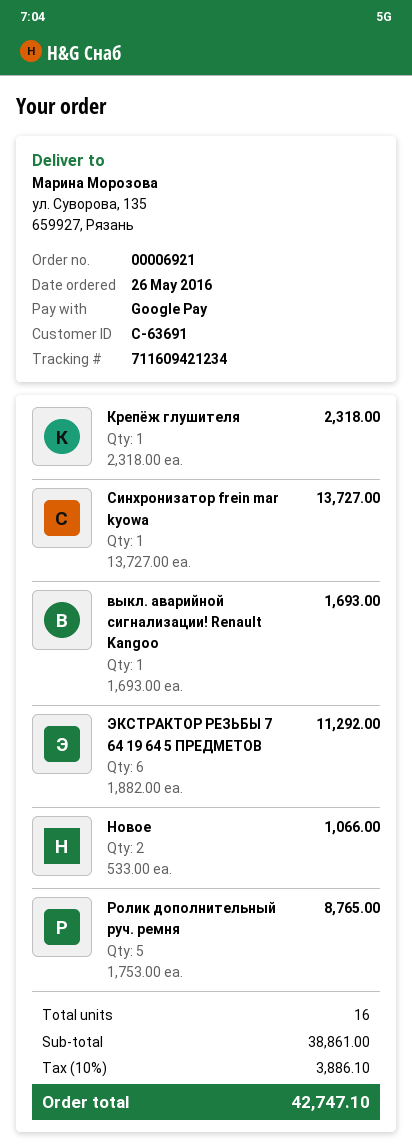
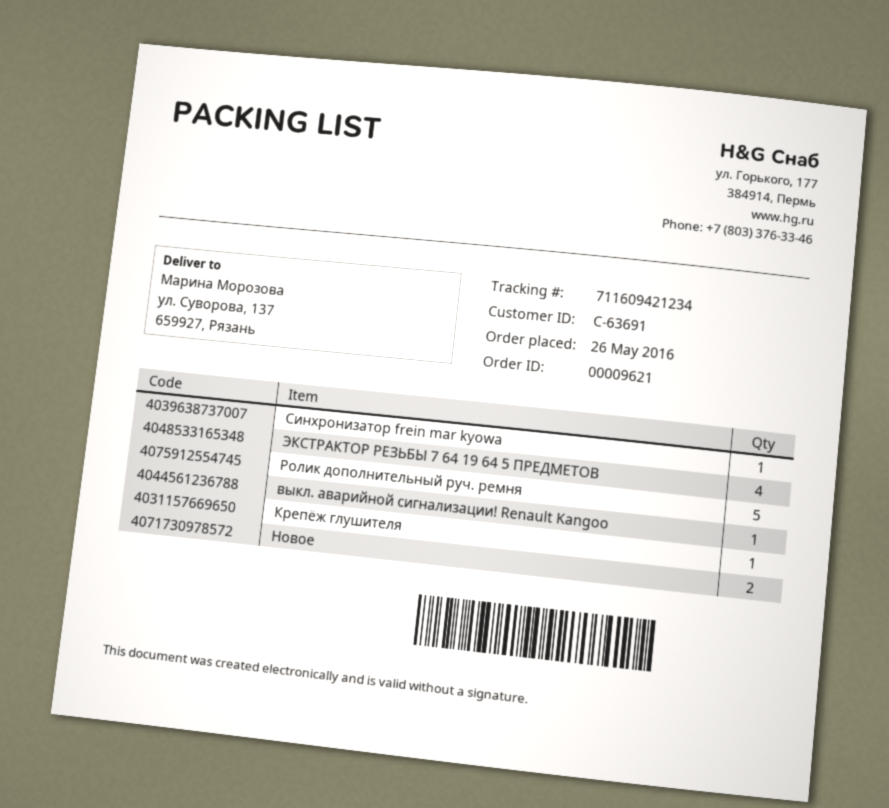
order number: 00006921 -> 00009621
ship to: ул. Суворова, 135, 659927, Рязань -> ул. Суворова, 137, 659927, Рязань
ЭКСТРАКТОР РЕЗЬБЫ 7 64 19 64 5 ПРЕДМЕТОВ: 6 -> 4

